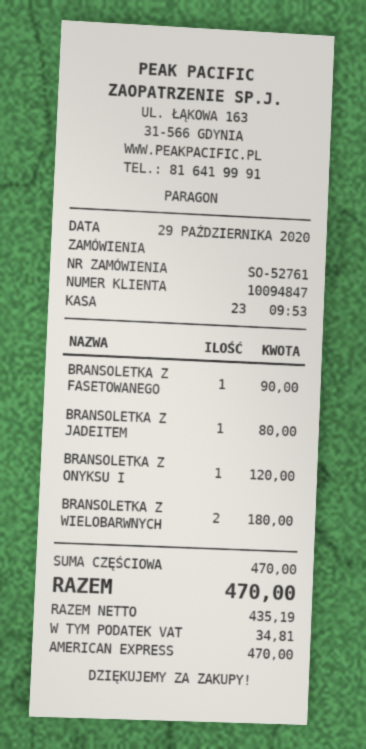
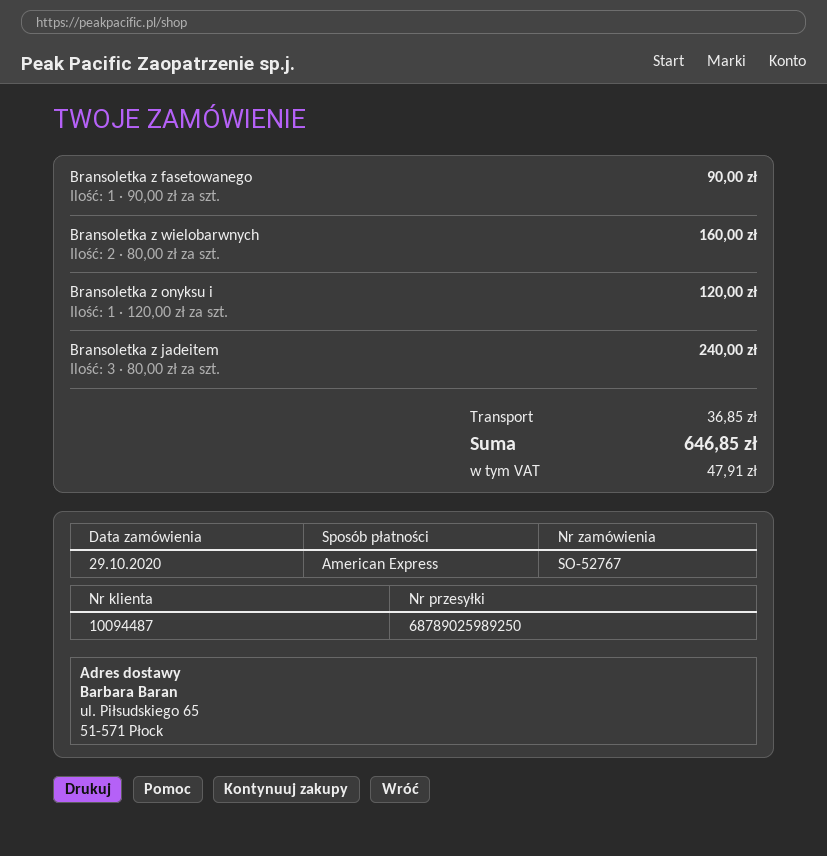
order number: SO-52761 -> SO-52767
customer number: 10094847 -> 10094487
BRANSOLETKA Z JADEITEM: 1 for 80.00 -> 3 for 240.00
BRANSOLETKA Z WIELOBARWNYCH: 2 for 180.00 -> 2 for 160.00
shipping: none -> 36.85
tax: 34.81 -> 47.91
total: 470.00 -> 646.85

